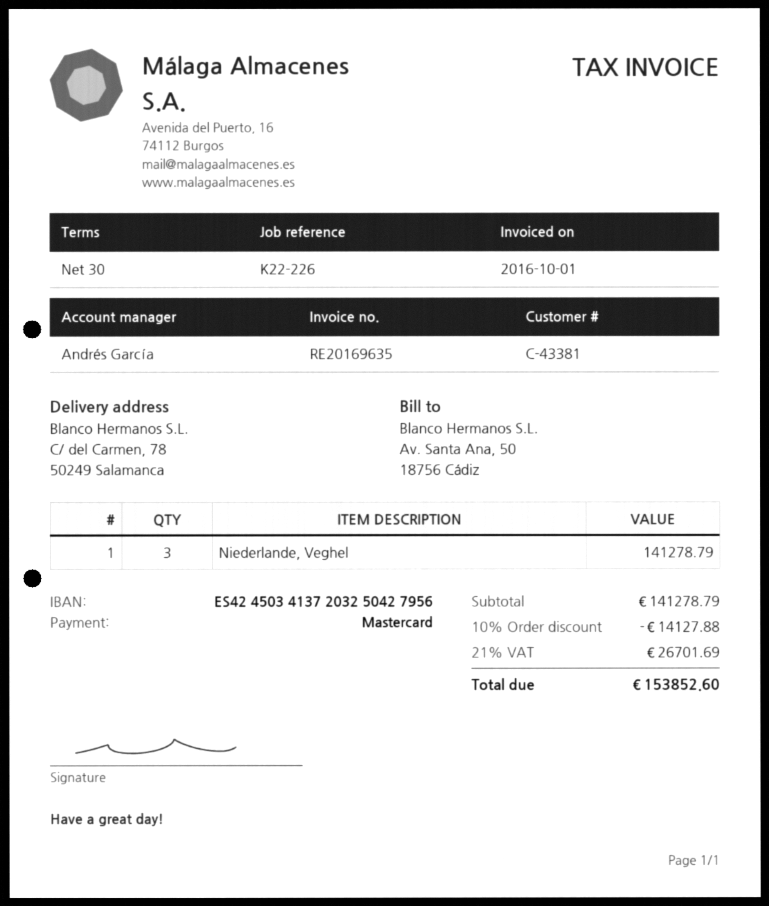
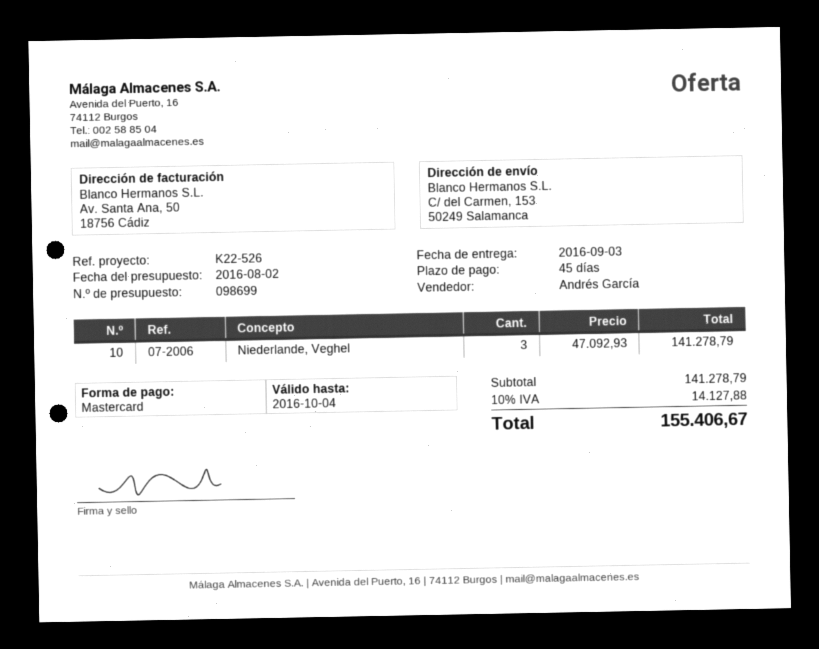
payment terms: 30 days -> 45 days
reference: K22-226 -> K22-526
ship to: C/ del Carmen, 78, 50249 Salamanca -> C/ del Carmen, 153, 50249 Salamanca
discount: 10% = 14127.88 -> none
tax: 21% = 26701.69 -> 10% = 14127.88
total: 153852.60 -> 155406.67

